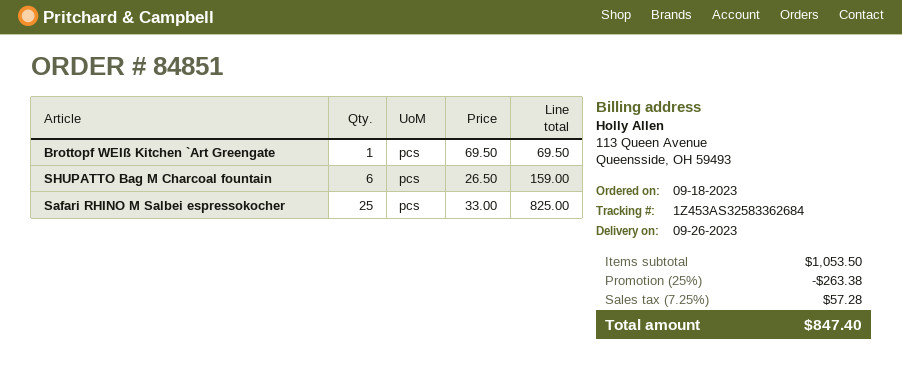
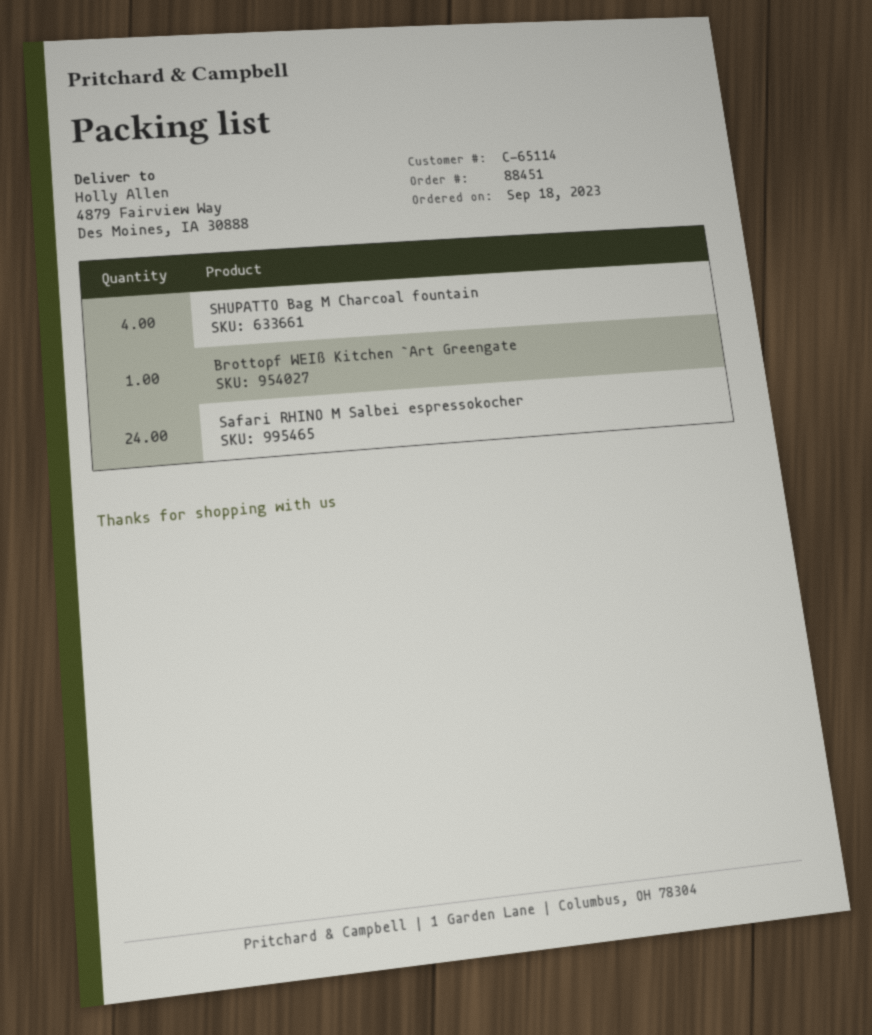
order number: 84851 -> 88451
SHUPATTO Bag M Charcoal fountain: 6 -> 4
Safari RHINO M Salbei espressokocher: 25 -> 24

